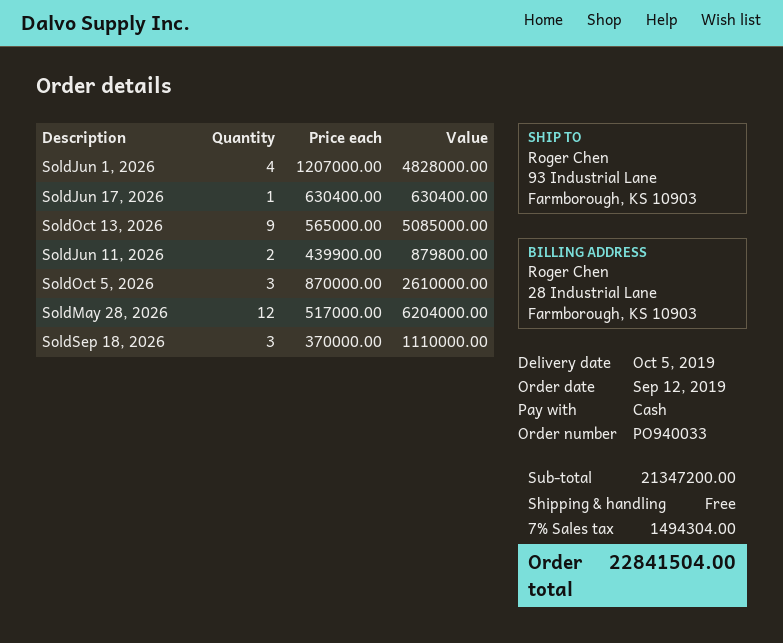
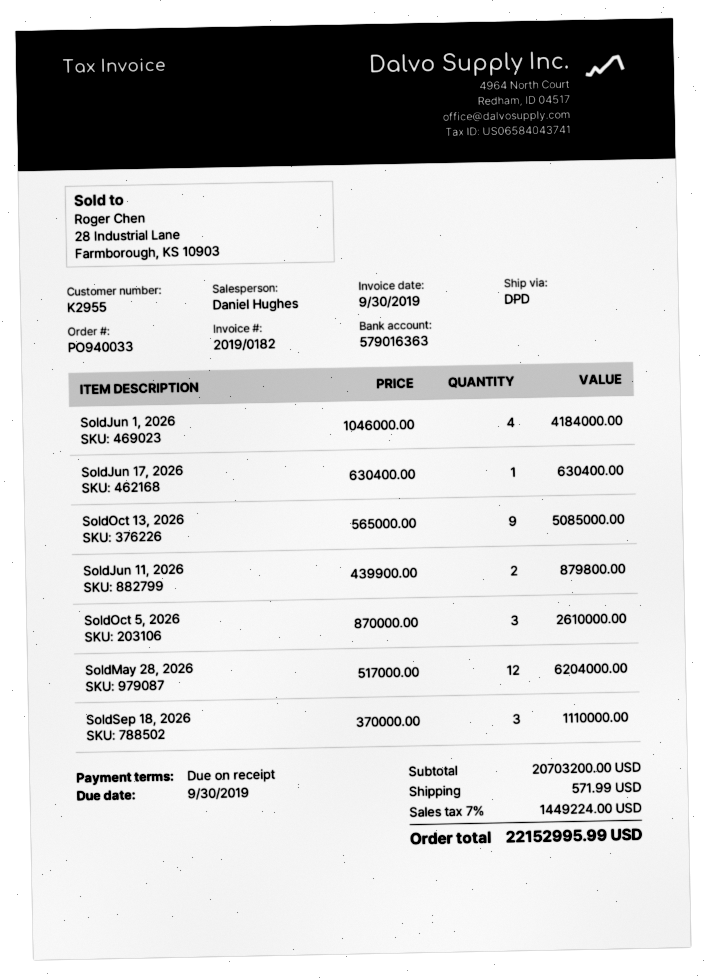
SoldJun 1, 2026: 4 x 1207000.00 = 4828000.00 -> 4 x 1046000.00 = 4184000.00
subtotal: 21347200.00 -> 20703200.00
shipping: 0.00 -> 571.99
tax: 7% = 1494304.00 -> 7% = 1449224.00
total: 22841504.00 -> 22152995.99

